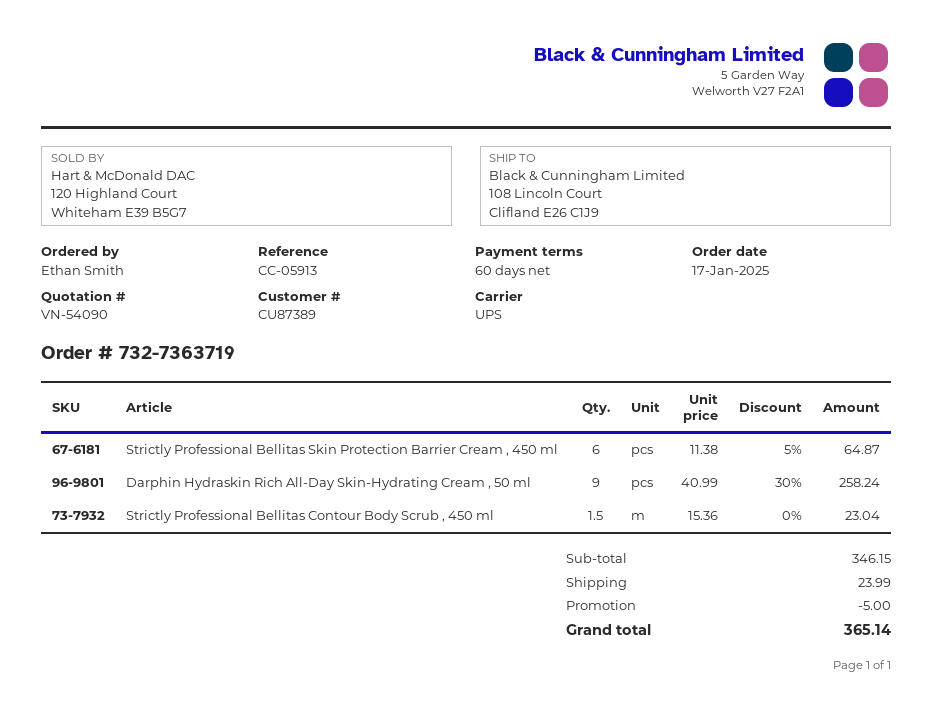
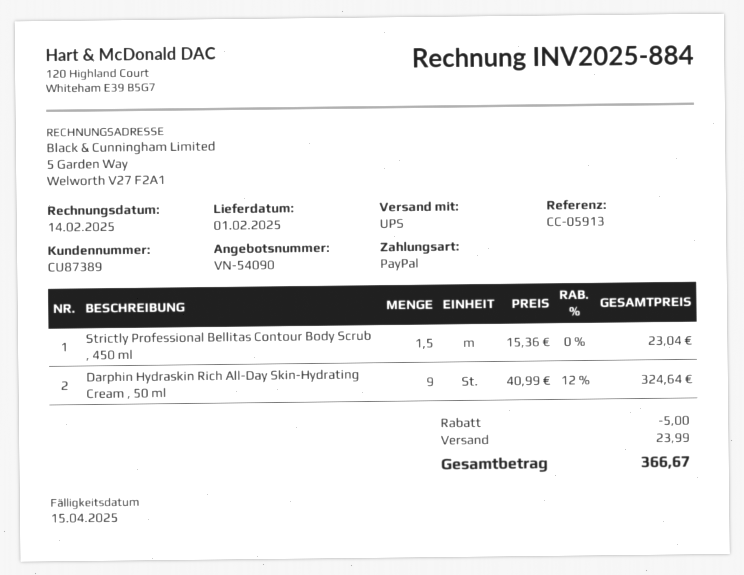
Strictly Professional Bellitas Skin Protection Barrier Cream , 450 ml: 6 x 11.38 - 5% = 64.87 -> none
Darphin Hydraskin Rich All-Day Skin-Hydrating Cream , 50 ml: 9 x 40.99 - 30% = 258.24 -> 9 x 40.99 - 12% = 324.64
total: 365.14 -> 366.67

